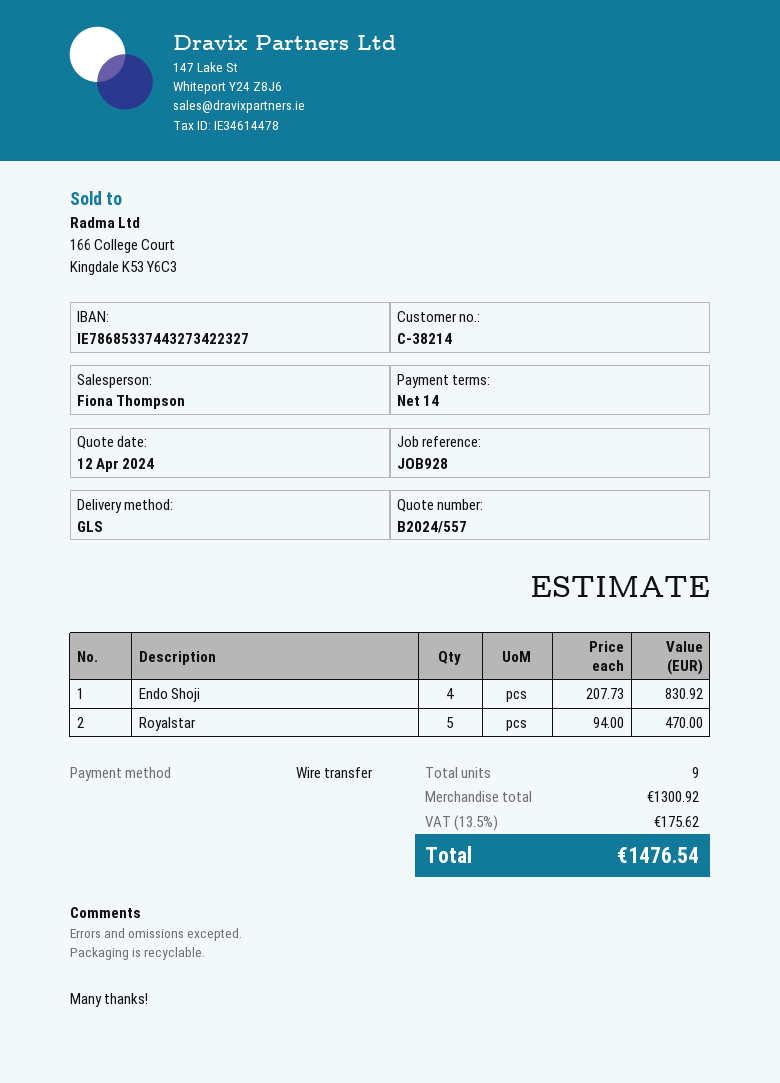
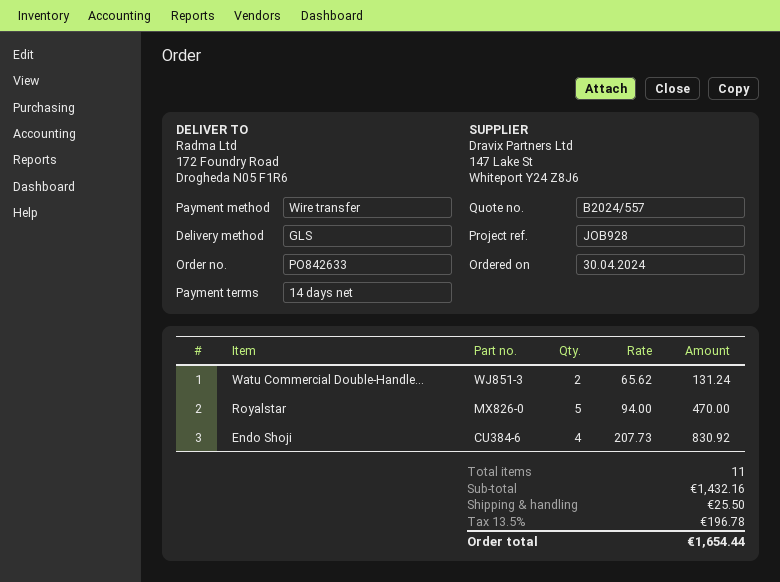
Watu Commercial Double-Handle...: none -> 2 x 65.62 = 131.24
total quantity: 9 -> 11
subtotal: 1300.92 -> 1432.16
shipping: none -> 25.50
tax: 13.5% = 175.62 -> 13.5% = 196.78
total: 1476.54 -> 1654.44

